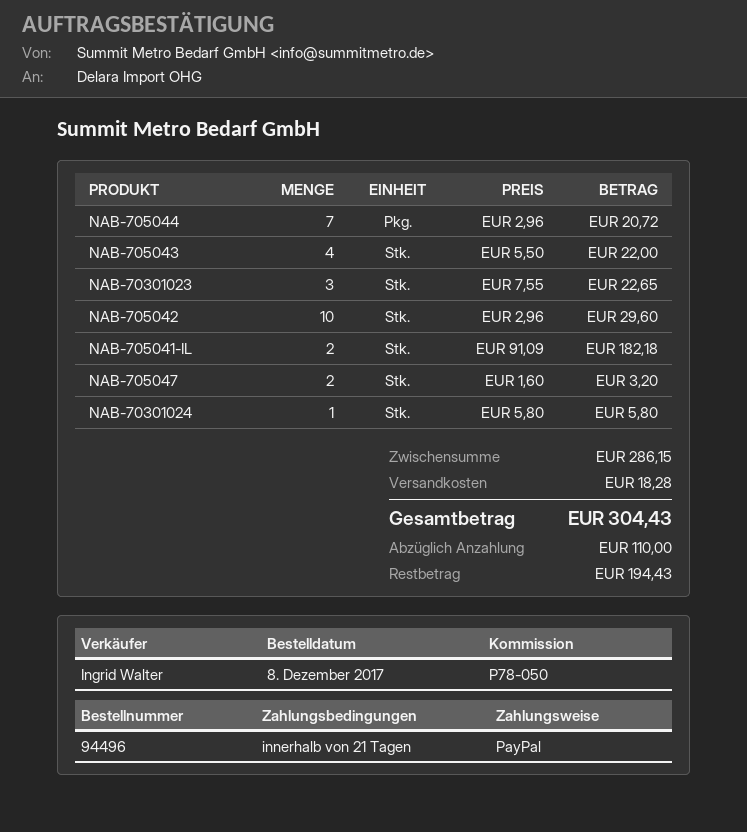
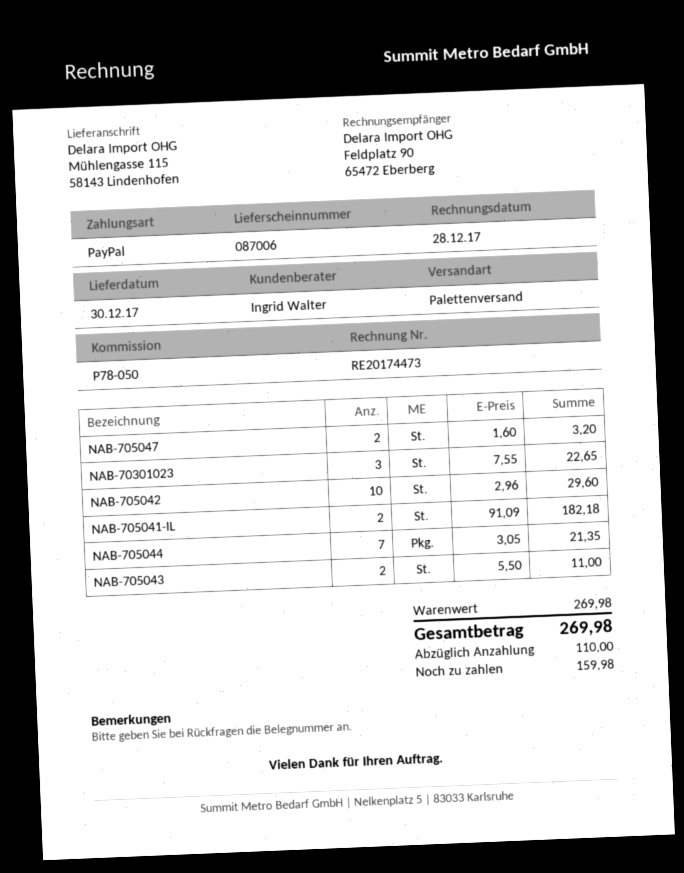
NAB-705044: 7 x 2.96 = 20.72 -> 7 x 3.05 = 21.35
NAB-705043: 4 x 5.50 = 22.00 -> 2 x 5.50 = 11.00
NAB-70301024: 1 x 5.80 = 5.80 -> none
subtotal: 286.15 -> 269.98
shipping: 18.28 -> none
total: 304.43 -> 269.98
balance: 194.43 -> 159.98

